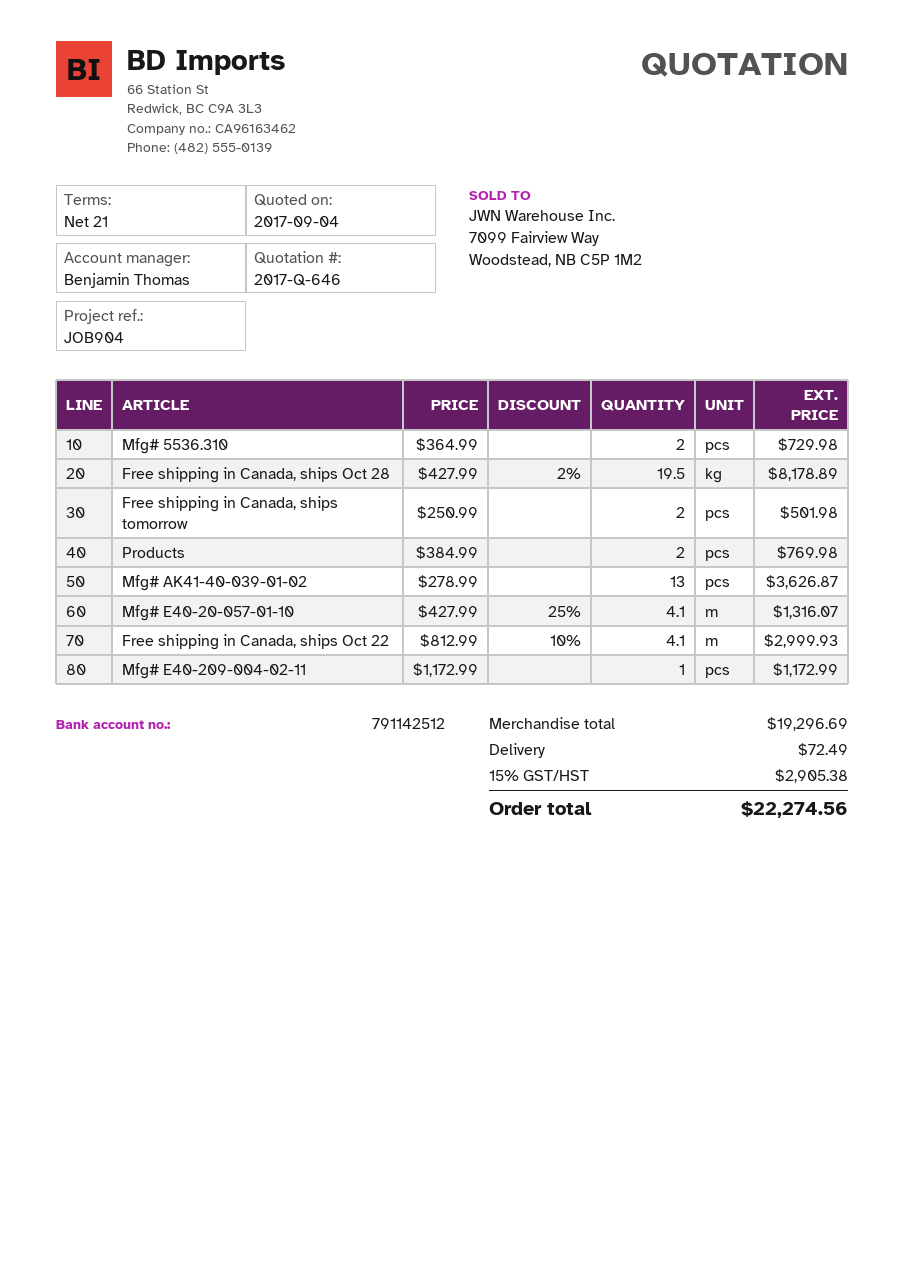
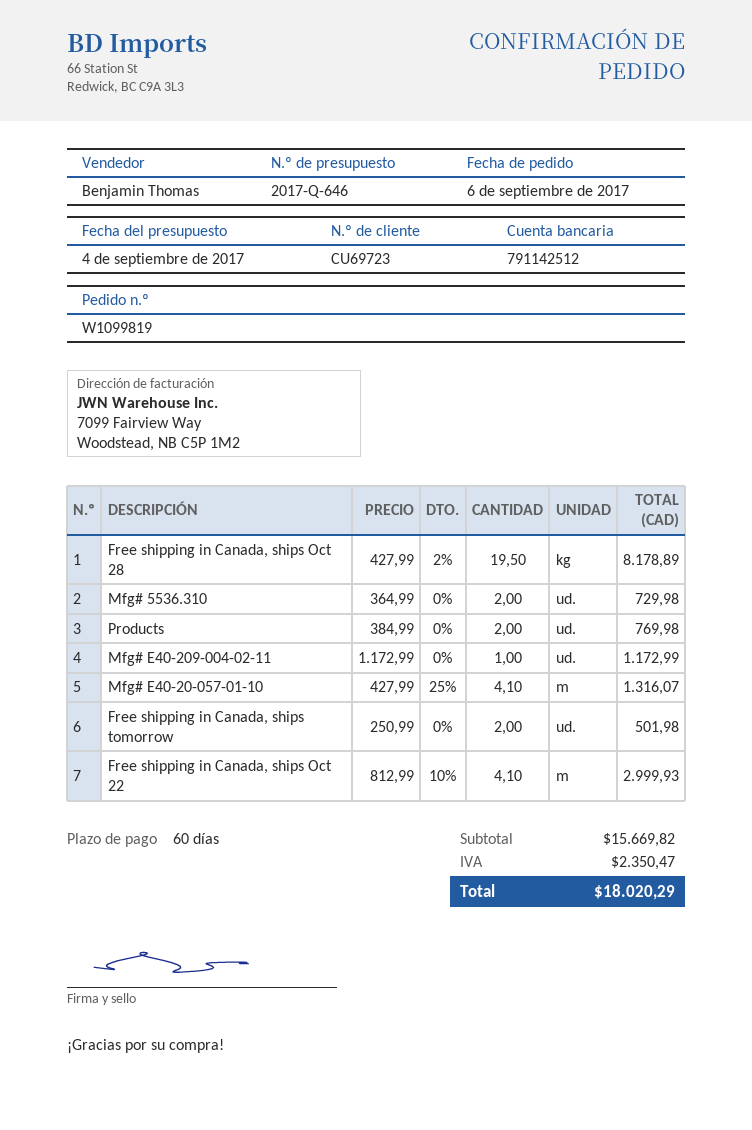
payment terms: 21 days -> 60 days
Mfg# AK41-40-039-01-02: 13 x 278.99 = 3626.87 -> none
subtotal: 19296.69 -> 15669.82
shipping: 72.49 -> none
tax: 2905.38 -> 2350.47
total: 22274.56 -> 18020.29

